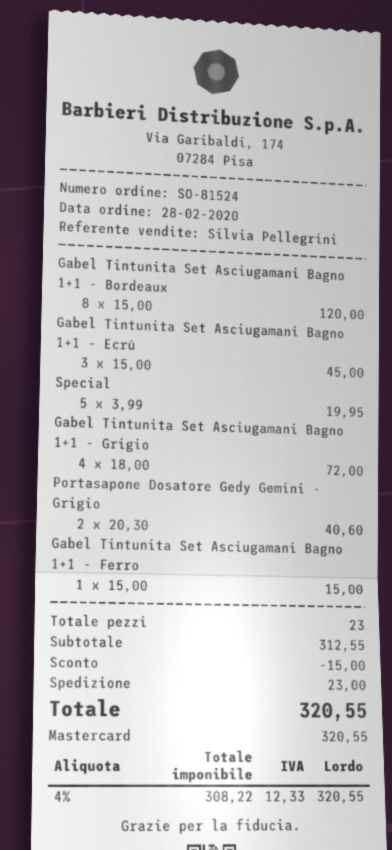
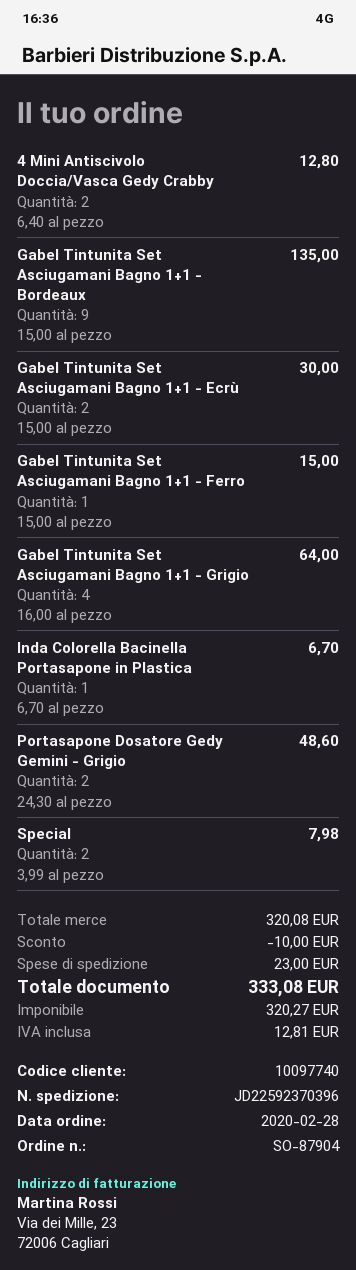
order number: SO-81524 -> SO-87904
Gabel Tintunita Set Asciugamani Bagno 1+1 - Bordeaux: 8 x 15.00 = 120.00 -> 9 x 15.00 = 135.00
Gabel Tintunita Set Asciugamani Bagno 1+1 - Ecrù: 3 x 15.00 = 45.00 -> 2 x 15.00 = 30.00
Special: 5 x 3.99 = 19.95 -> 2 x 3.99 = 7.98
Gabel Tintunita Set Asciugamani Bagno 1+1 - Grigio: 4 x 18.00 = 72.00 -> 4 x 16.00 = 64.00
Portasapone Dosatore Gedy Gemini - Grigio: 2 x 20.30 = 40.60 -> 2 x 24.30 = 48.60
4 Mini Antiscivolo Doccia/Vasca Gedy Crabby: none -> 2 x 6.40 = 12.80
Inda Colorella Bacinella Portasapone in Plastica: none -> 1 x 6.70 = 6.70
subtotal: 312.55 -> 320.08
discount: 15.00 -> 10.00
net: 308.22 -> 320.27
tax: 12.33 -> 12.81
total: 320.55 -> 333.08

